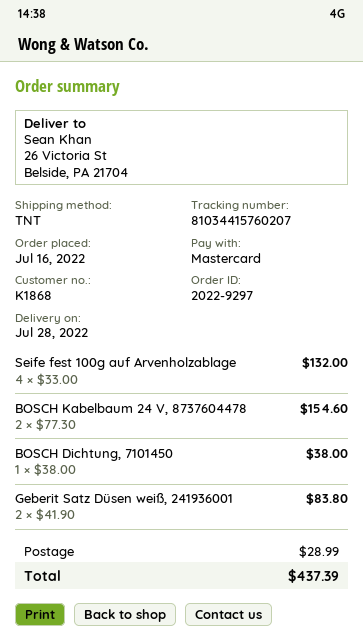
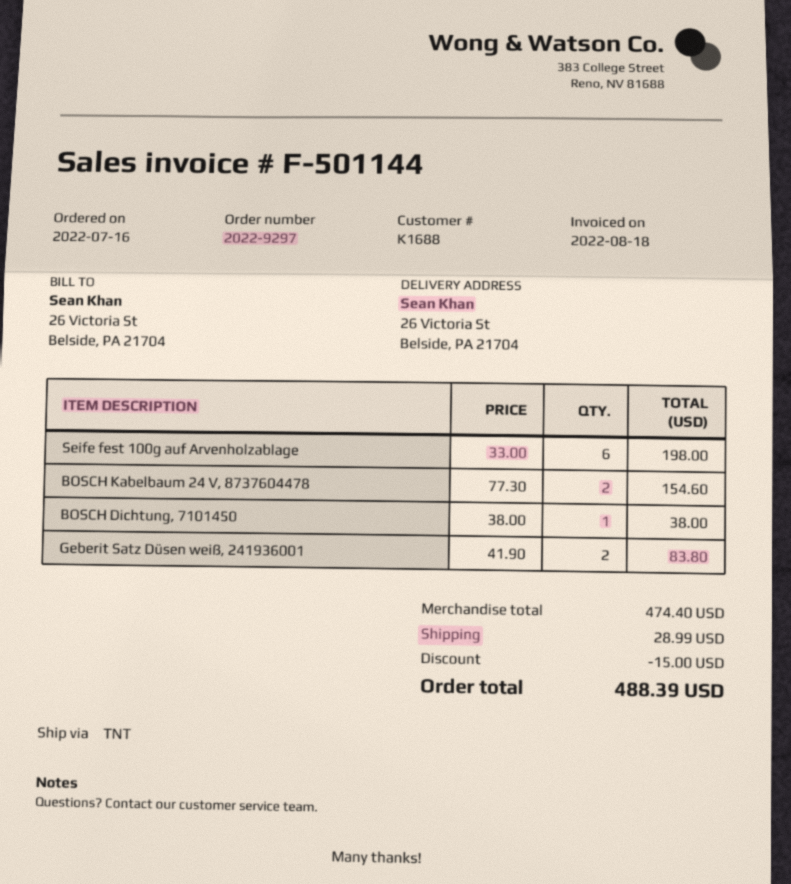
customer number: K1868 -> K1688
Seife fest 100g auf Arvenholzablage: 4 x 33.00 = 132.00 -> 6 x 33.00 = 198.00
discount: none -> 15.00
total: 437.39 -> 488.39

